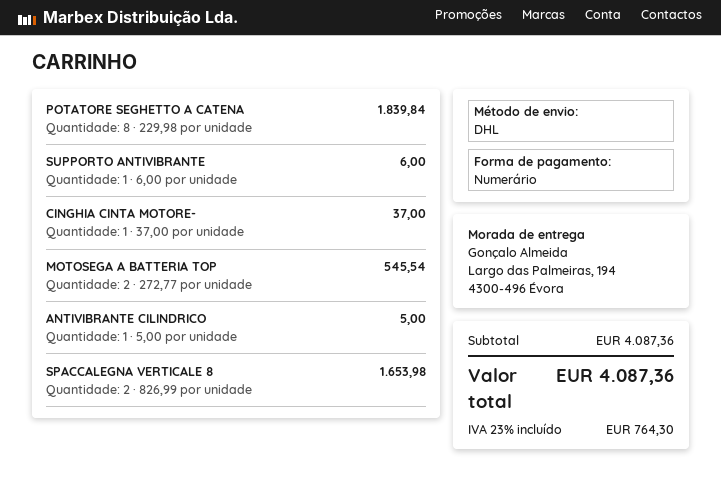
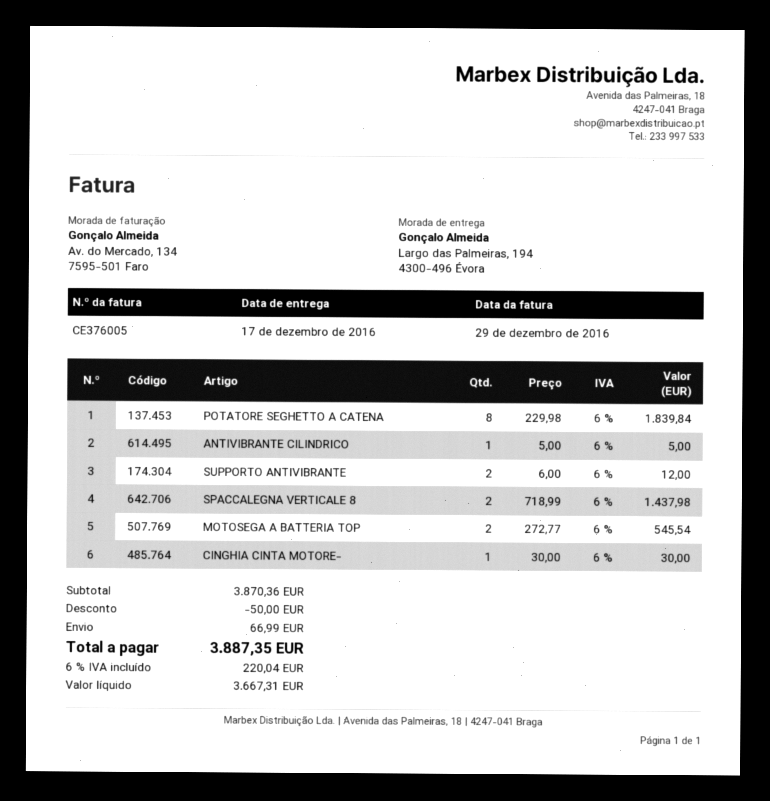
SUPPORTO ANTIVIBRANTE: 1 x 6.00 = 6.00 -> 2 x 6.00 = 12.00
CINGHIA CINTA MOTORE-: 1 x 37.00 = 37.00 -> 1 x 30.00 = 30.00
SPACCALEGNA VERTICALE 8: 2 x 826.99 = 1653.98 -> 2 x 718.99 = 1437.98
subtotal: 4087.36 -> 3870.36
discount: none -> 50.00
shipping: none -> 66.99
tax: 23% = 764.30 -> 6% = 220.04
total: 4087.36 -> 3887.35

